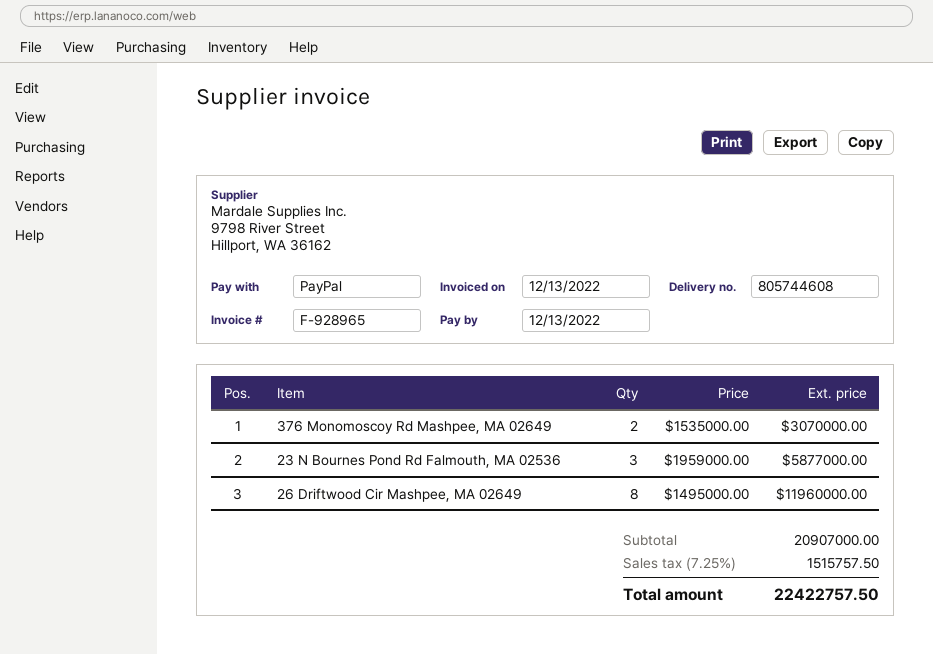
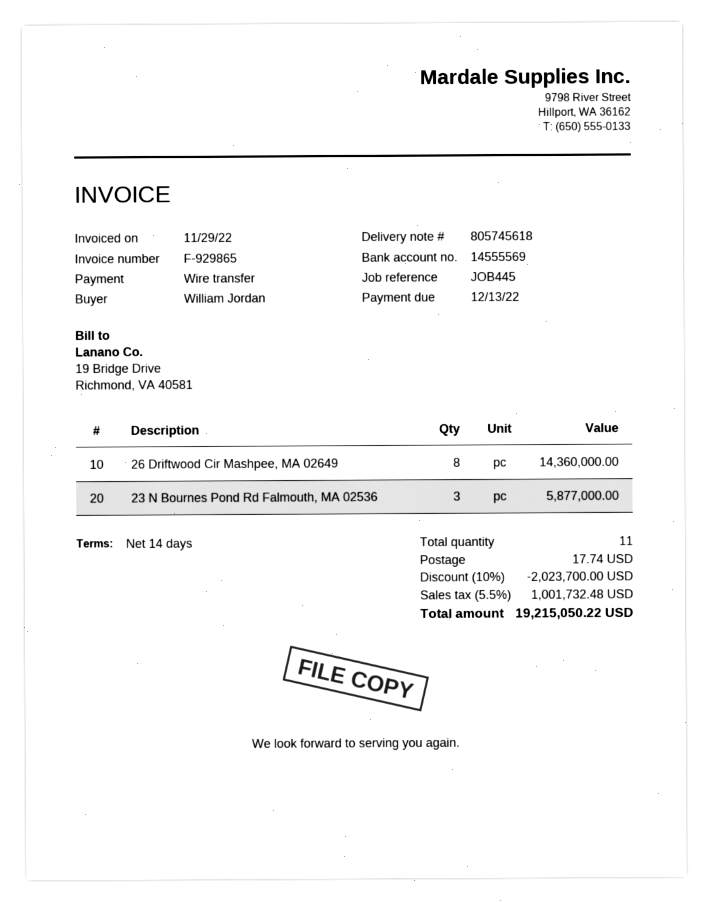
delivery note number: 805744608 -> 805745618
invoice number: F-928965 -> F-929865
invoice date: 2022-12-13 -> 2022-11-29
payment method: PayPal -> bank transfer
376 Monomoscoy Rd Mashpee, MA 02649: 2 for 3070000.00 -> none
26 Driftwood Cir Mashpee, MA 02649: 8 for 11960000.00 -> 8 for 14360000.00
discount: none -> 10% = 2023700.00
shipping: none -> 17.74
tax: 7.25% = 1515757.50 -> 5.5% = 1001732.48
total: 22422757.50 -> 19215050.22

